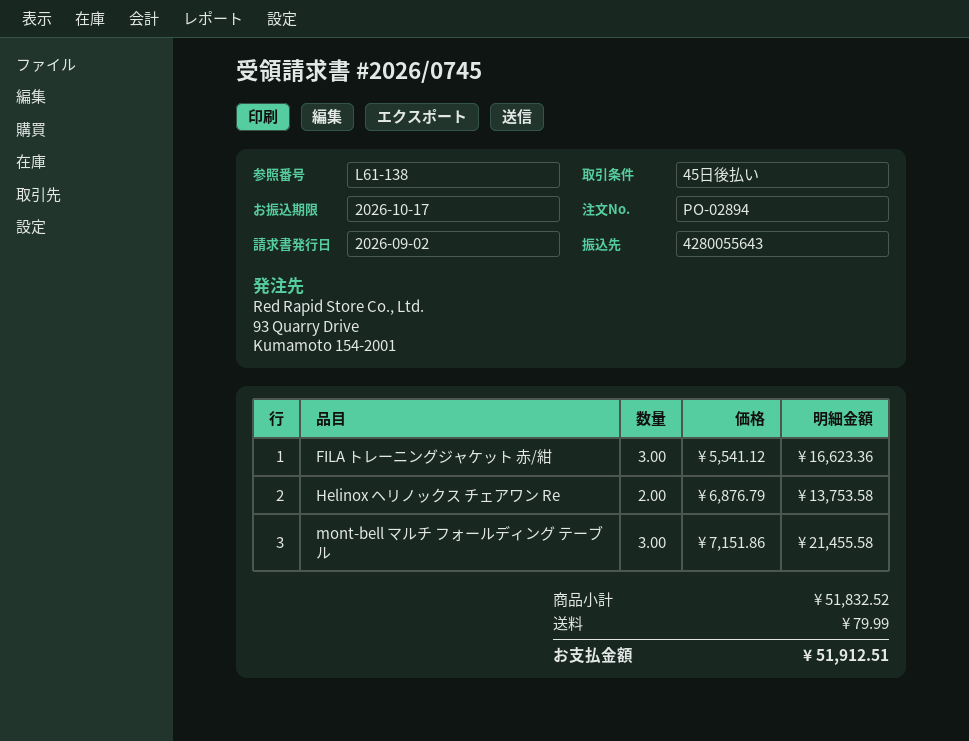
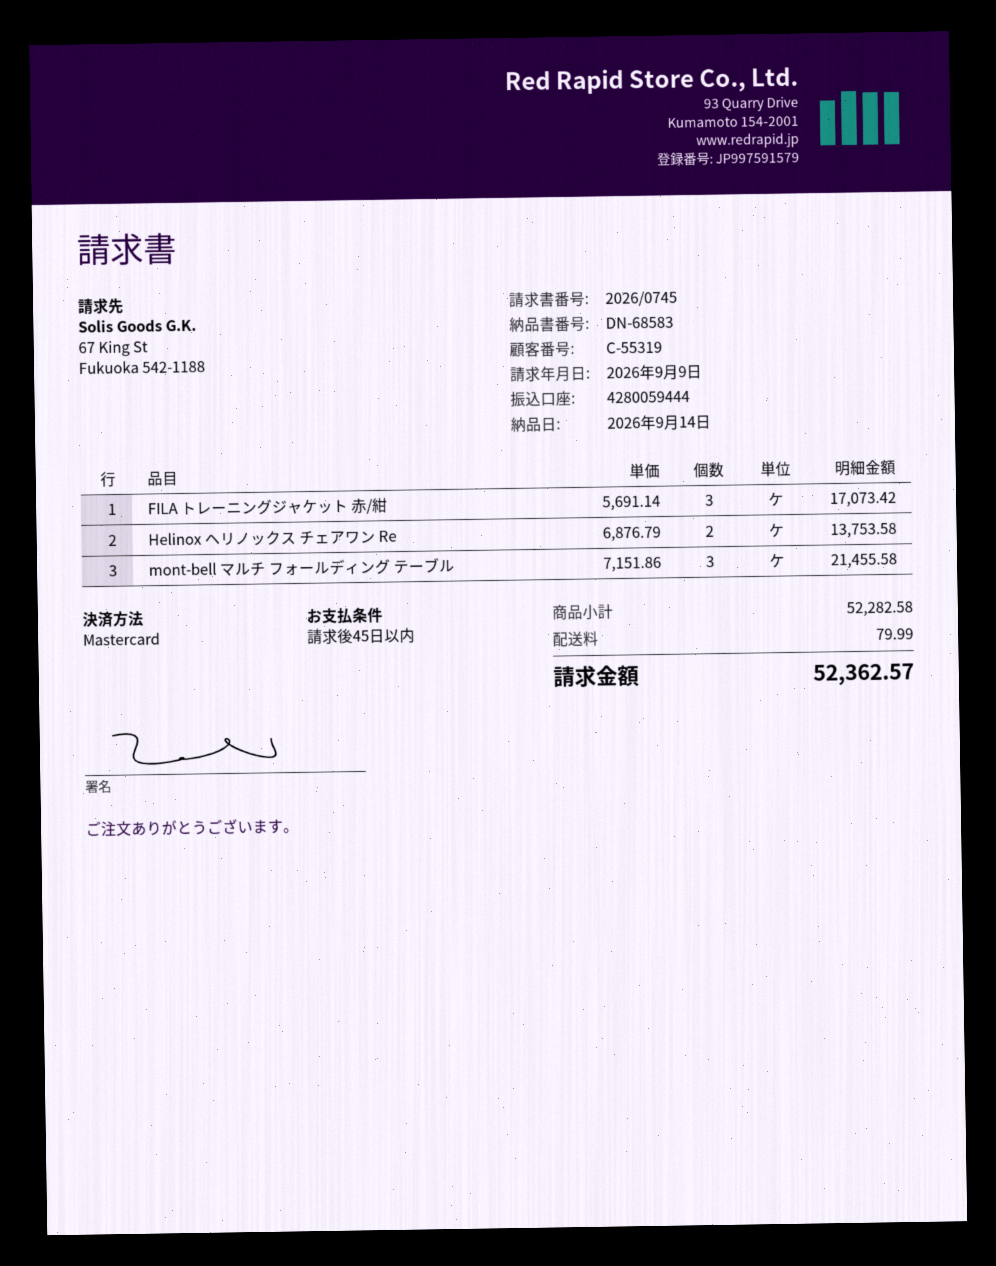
invoice date: 2026-09-02 -> 2026-09-09
bank account: 4280055643 -> 4280059444
FILA トレーニングジャケット 赤/紺: 3 x 5541.12 = 16623.36 -> 3 x 5691.14 = 17073.42
subtotal: 51832.52 -> 52282.58
total: 51912.51 -> 52362.57

